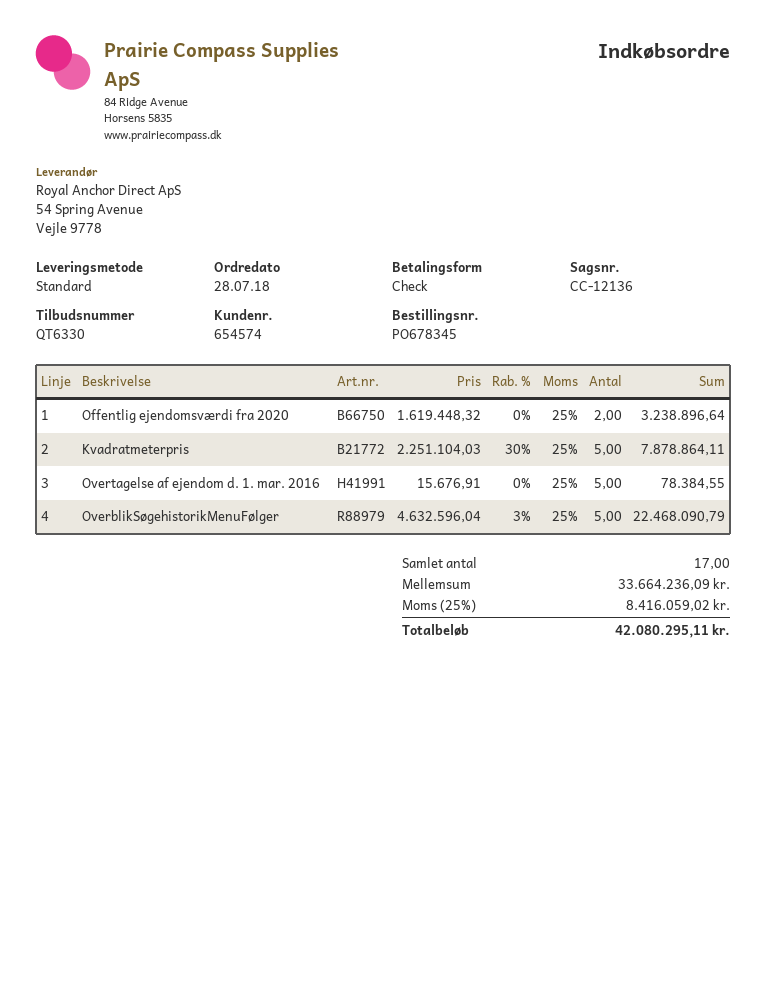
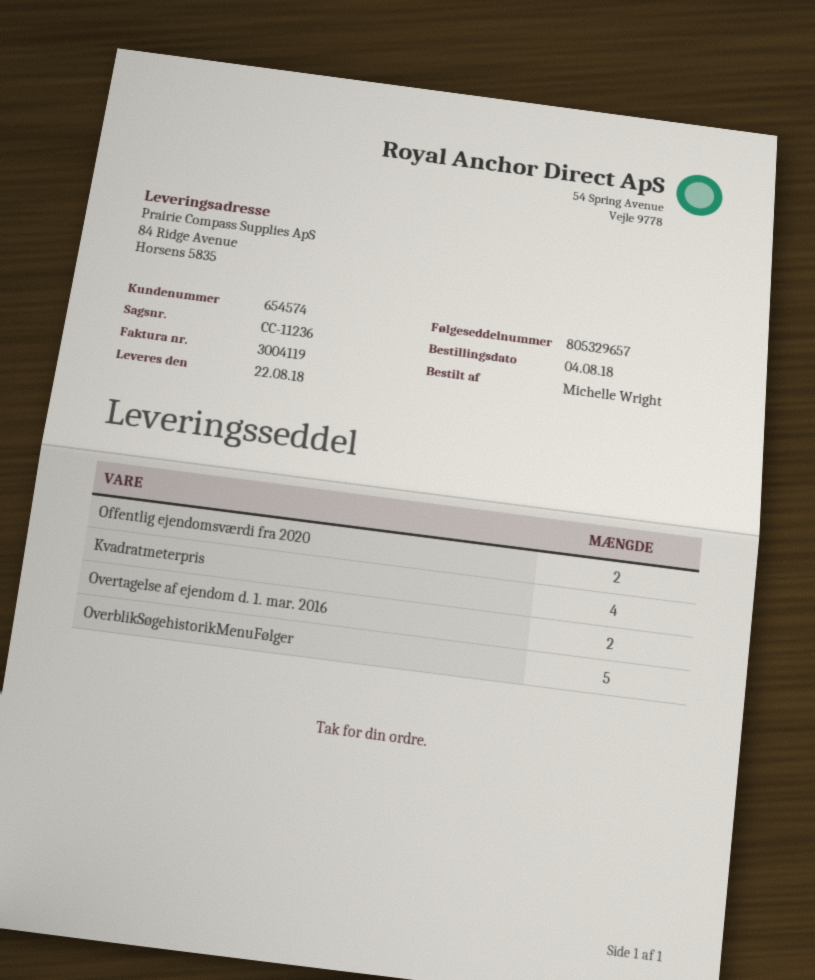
order date: 2018-07-28 -> 2018-08-04
reference: CC-12136 -> CC-11236
Kvadratmeterpris: 5 -> 4
Overtagelse af ejendom d. 1. mar. 2016: 5 -> 2

